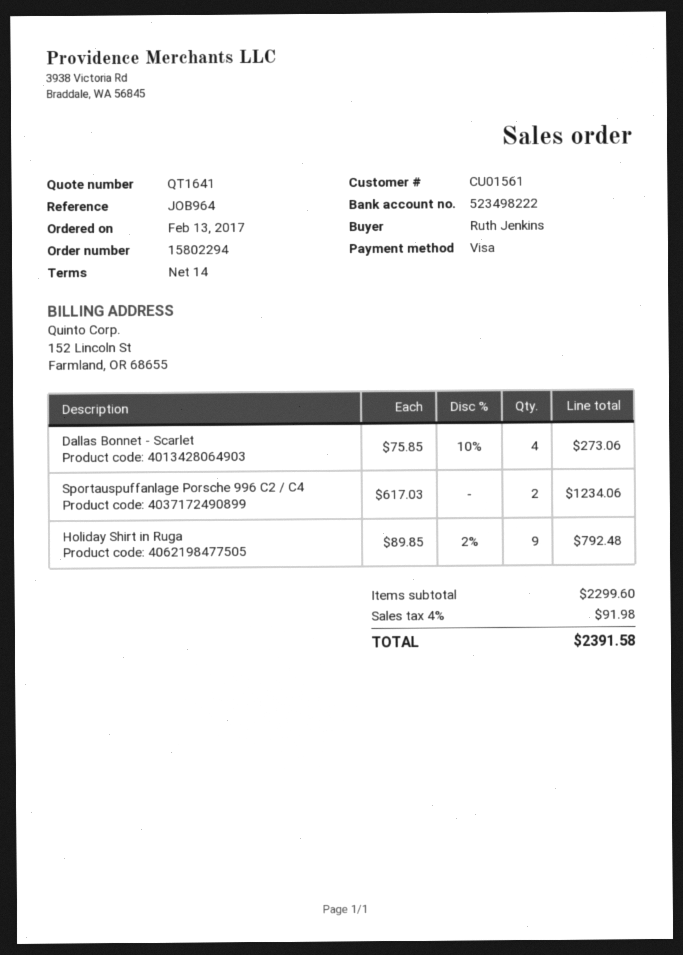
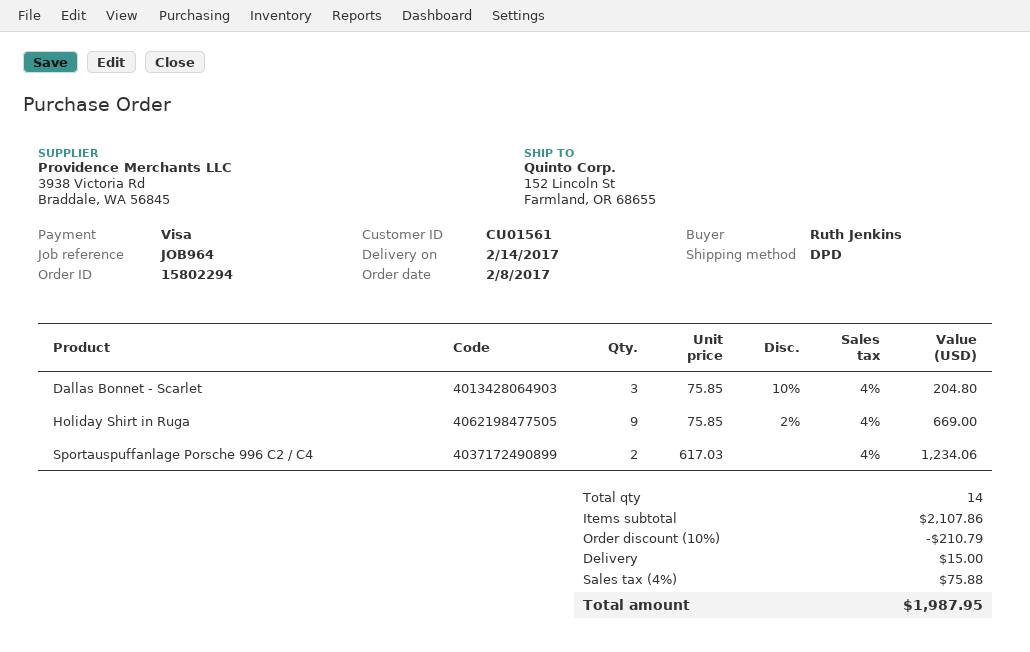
order date: 2017-02-13 -> 2017-02-08
Dallas Bonnet - Scarlet: 4 x 75.85 - 10% = 273.06 -> 3 x 75.85 - 10% = 204.80
Holiday Shirt in Ruga: 9 x 89.85 - 2% = 792.48 -> 9 x 75.85 - 2% = 669.00
subtotal: 2299.60 -> 2107.86
discount: none -> 10% = 210.79
shipping: none -> 15.00
tax: 4% = 91.98 -> 4% = 75.88
total: 2391.58 -> 1987.95

